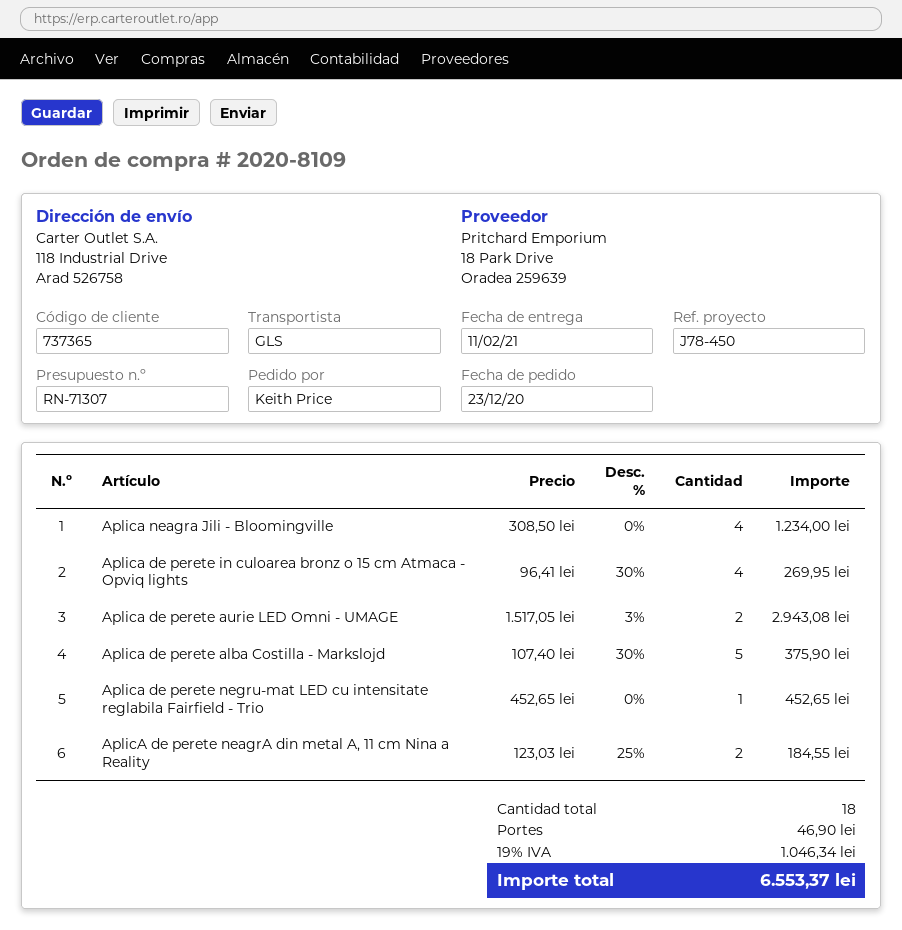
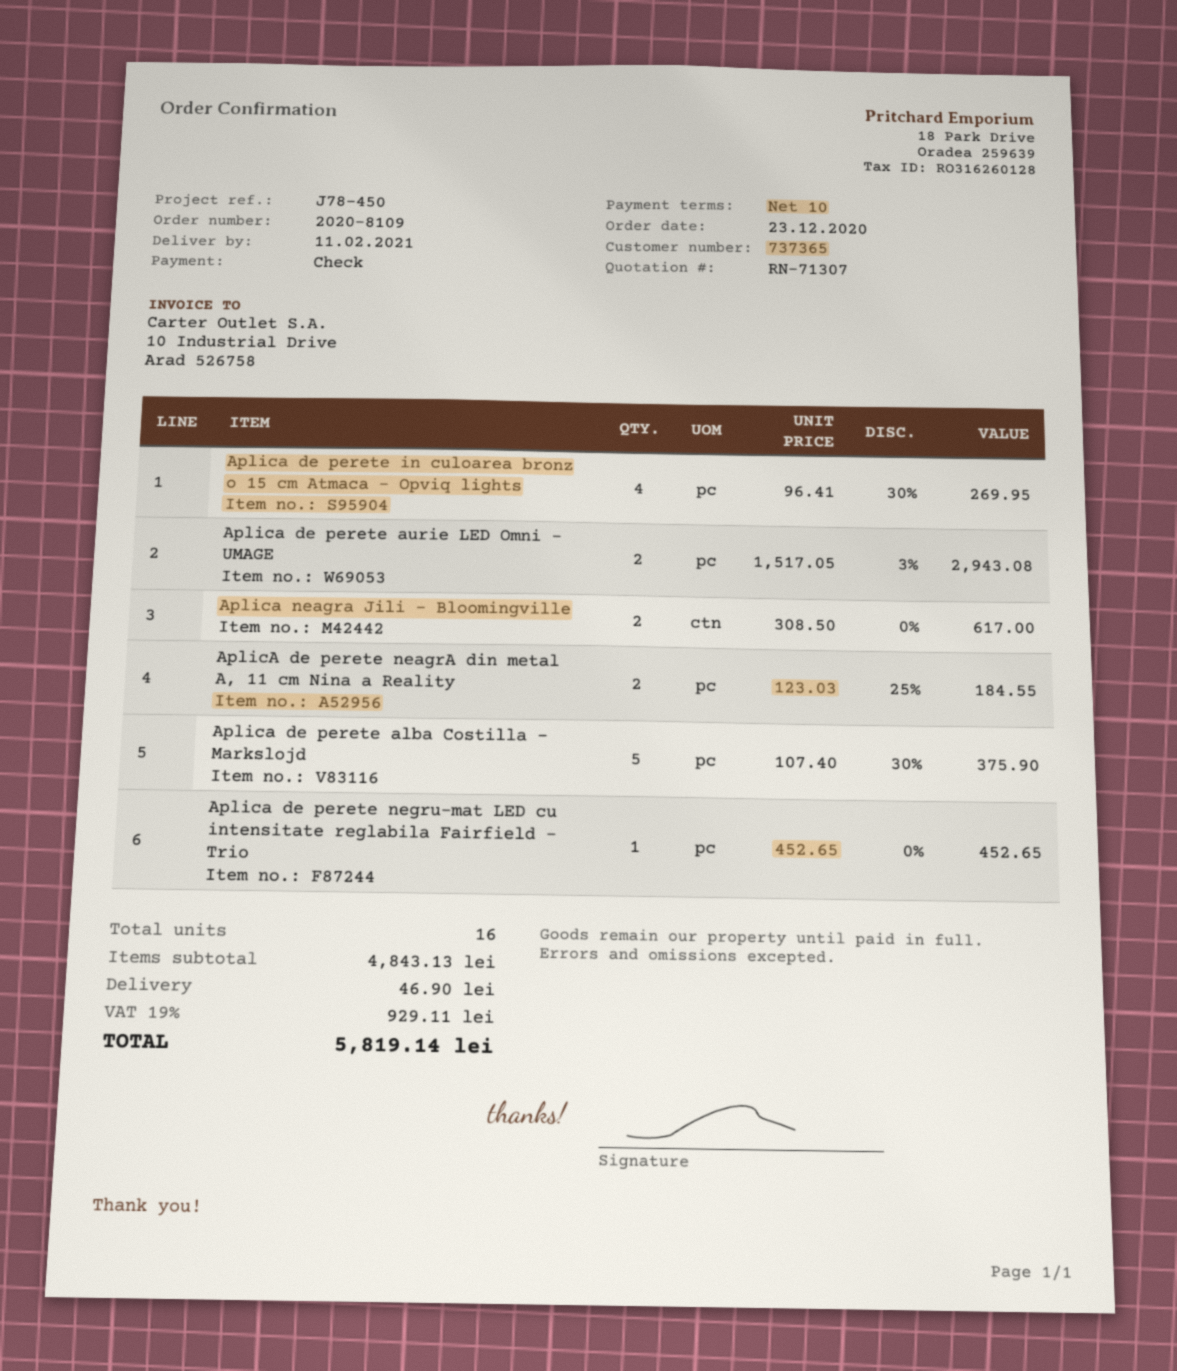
Aplica neagra Jili - Bloomingville: 4 x 308.50 = 1234.00 -> 2 x 308.50 = 617.00
total quantity: 18 -> 16
tax: 19% = 1046.34 -> 19% = 929.11
total: 6553.37 -> 5819.14

